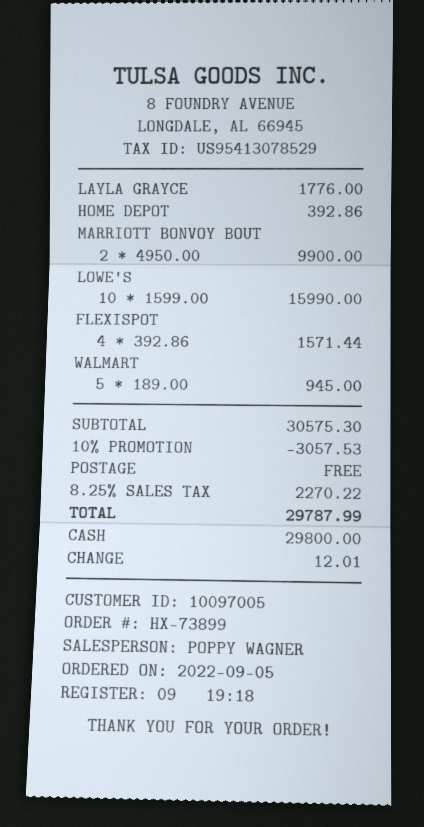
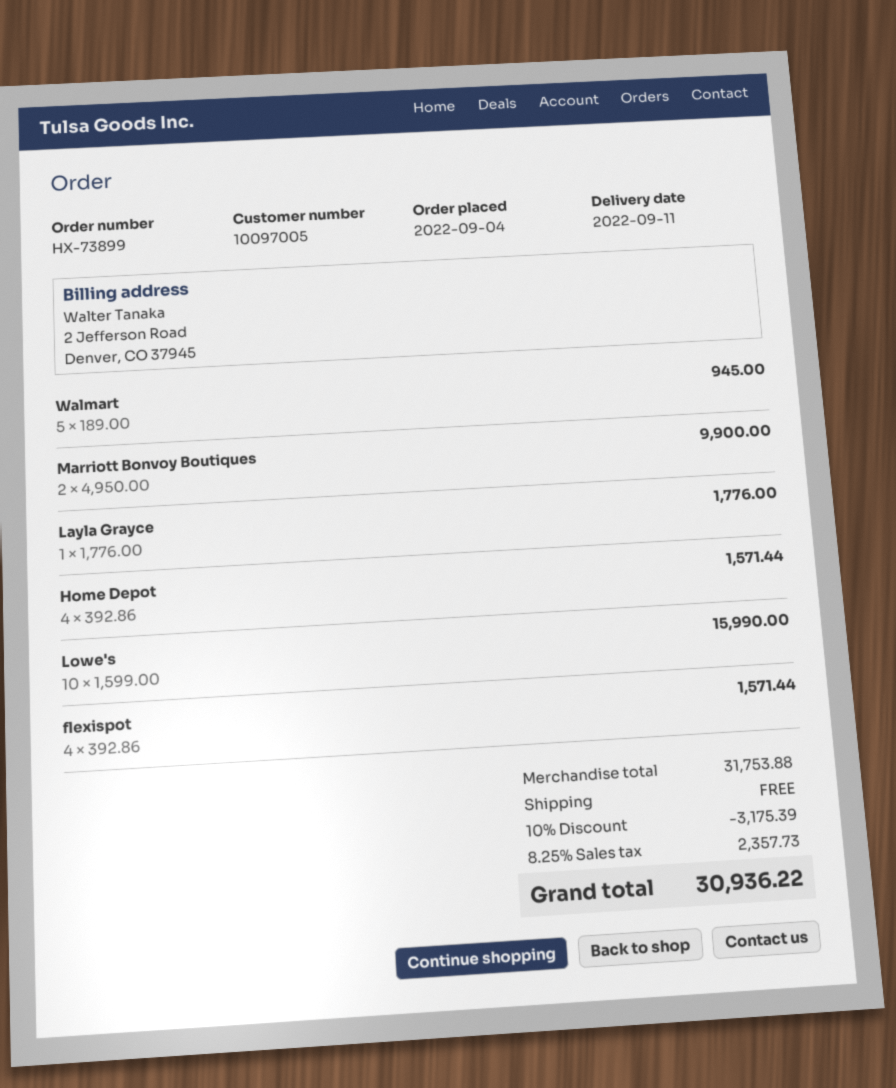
order date: 2022-09-05 -> 2022-09-04
HOME DEPOT: 1 x 392.86 = 392.86 -> 4 x 392.86 = 1571.44
subtotal: 30575.30 -> 31753.88
discount: 10% = 3057.53 -> 10% = 3175.39
tax: 8.25% = 2270.22 -> 8.25% = 2357.73
total: 29787.99 -> 30936.22

